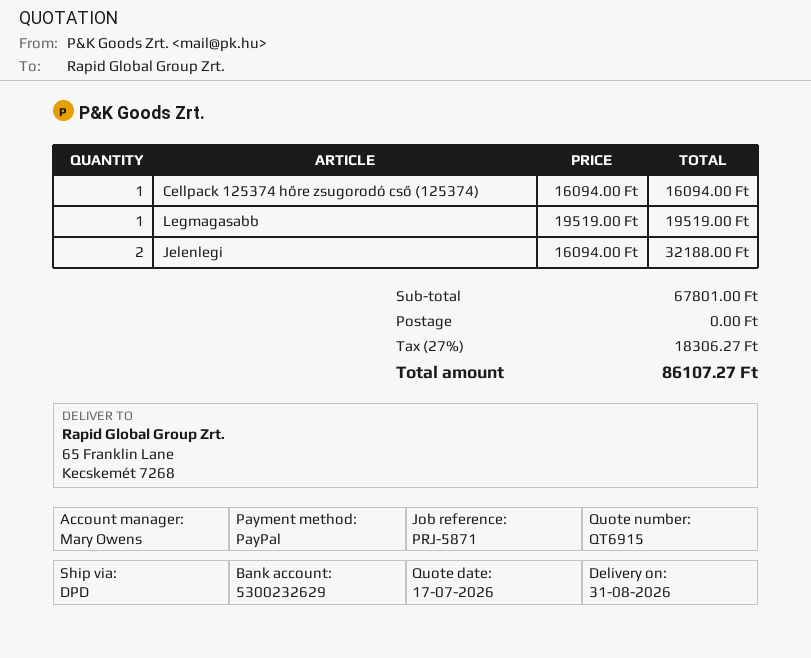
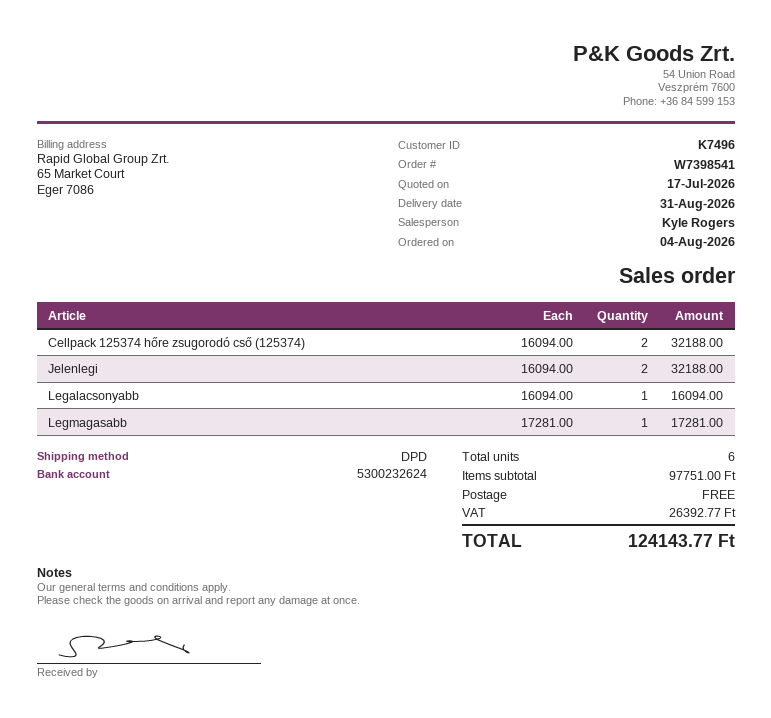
sales rep: Mary Owens -> Kyle Rogers
bank account: 5300232629 -> 5300232624
Cellpack 125374 hőre zsugorodó cső (125374): 1 x 16094.00 = 16094.00 -> 2 x 16094.00 = 32188.00
Legmagasabb: 1 x 19519.00 = 19519.00 -> 1 x 17281.00 = 17281.00
Legalacsonyabb: none -> 1 x 16094.00 = 16094.00
subtotal: 67801.00 -> 97751.00
tax: 18306.27 -> 26392.77
total: 86107.27 -> 124143.77

